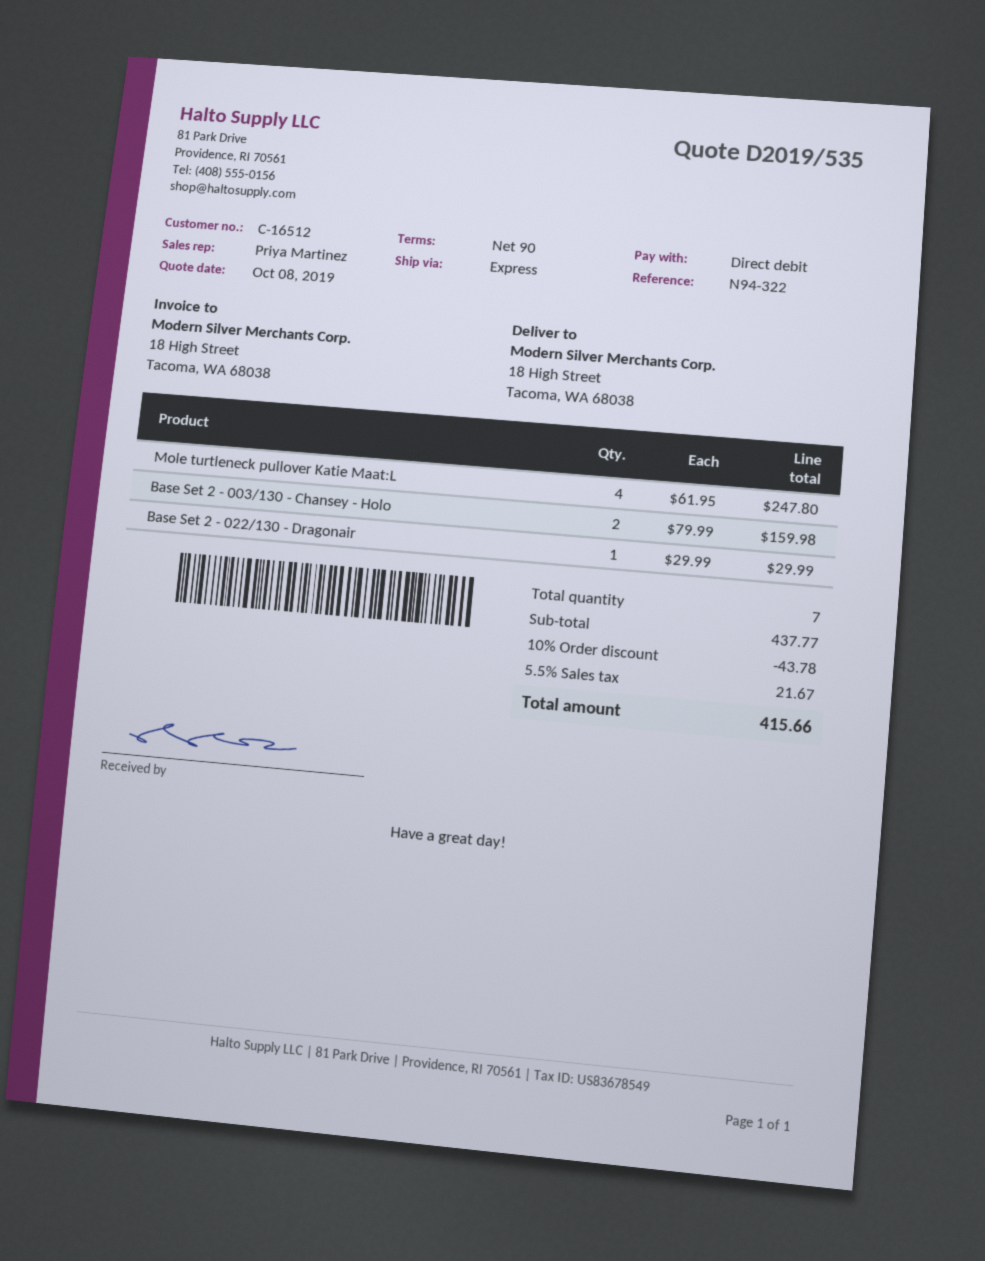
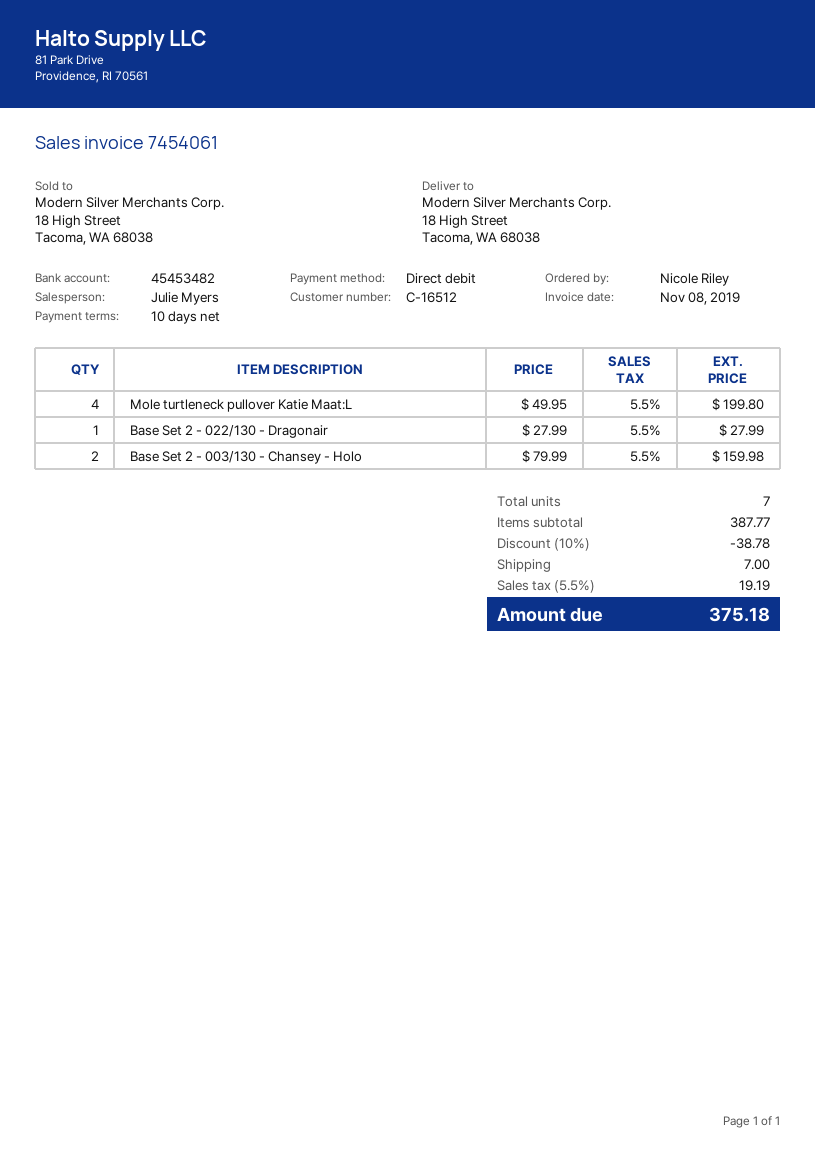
payment terms: 90 days -> 10 days
sales rep: Priya Martinez -> Julie Myers
Mole turtleneck pullover Katie Maat:L: 4 x 61.95 = 247.80 -> 4 x 49.95 = 199.80
Base Set 2 - 022/130 - Dragonair: 1 x 29.99 = 29.99 -> 1 x 27.99 = 27.99
subtotal: 437.77 -> 387.77
discount: 10% = 43.78 -> 10% = 38.78
shipping: none -> 7.00
tax: 5.5% = 21.67 -> 5.5% = 19.19
total: 415.66 -> 375.18

